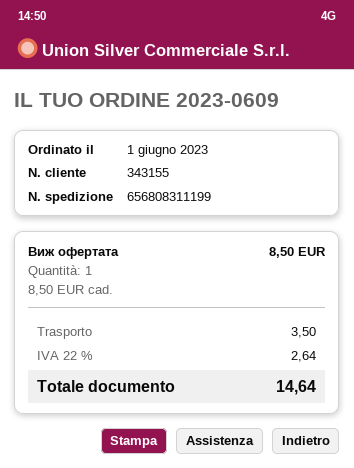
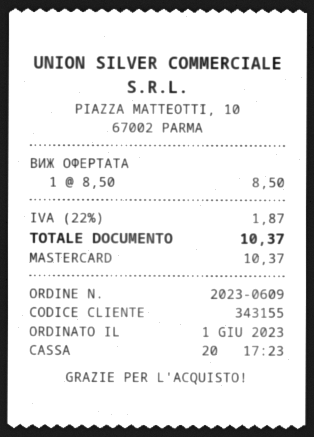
shipping: 3.50 -> none
tax: 22% = 2.64 -> 22% = 1.87
total: 14.64 -> 10.37

